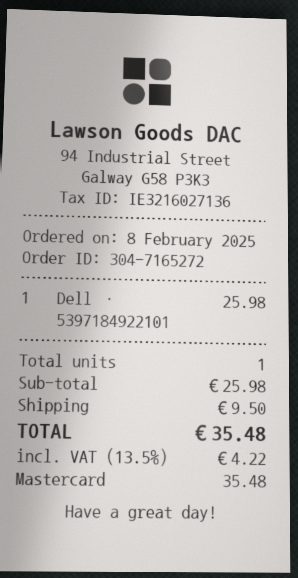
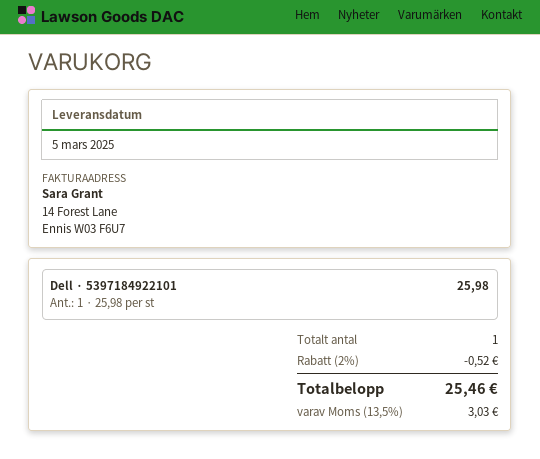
discount: none -> 2% = 0.52
shipping: 9.50 -> none
tax: 13.5% = 4.22 -> 13.5% = 3.03
total: 35.48 -> 25.46

